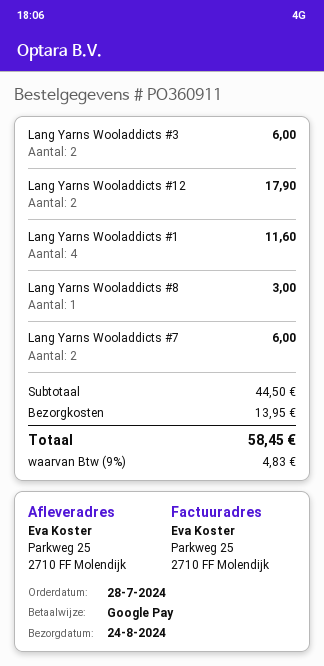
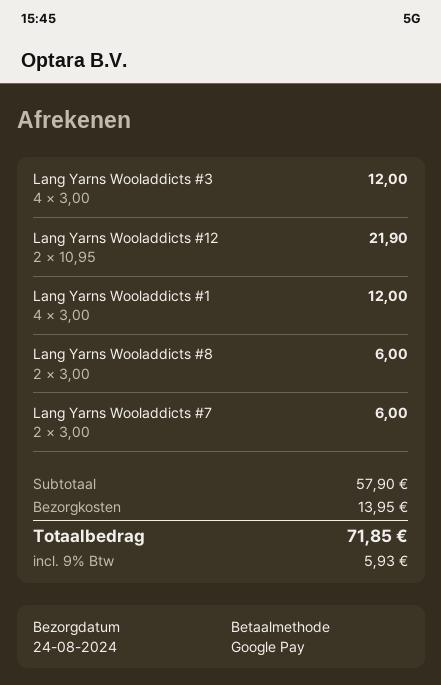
Lang Yarns Wooladdicts #3: 2 for 6.00 -> 4 for 12.00
Lang Yarns Wooladdicts #12: 2 for 17.90 -> 2 for 21.90
Lang Yarns Wooladdicts #1: 4 for 11.60 -> 4 for 12.00
Lang Yarns Wooladdicts #8: 1 for 3.00 -> 2 for 6.00
subtotal: 44.50 -> 57.90
tax: 9% = 4.83 -> 9% = 5.93
total: 58.45 -> 71.85

